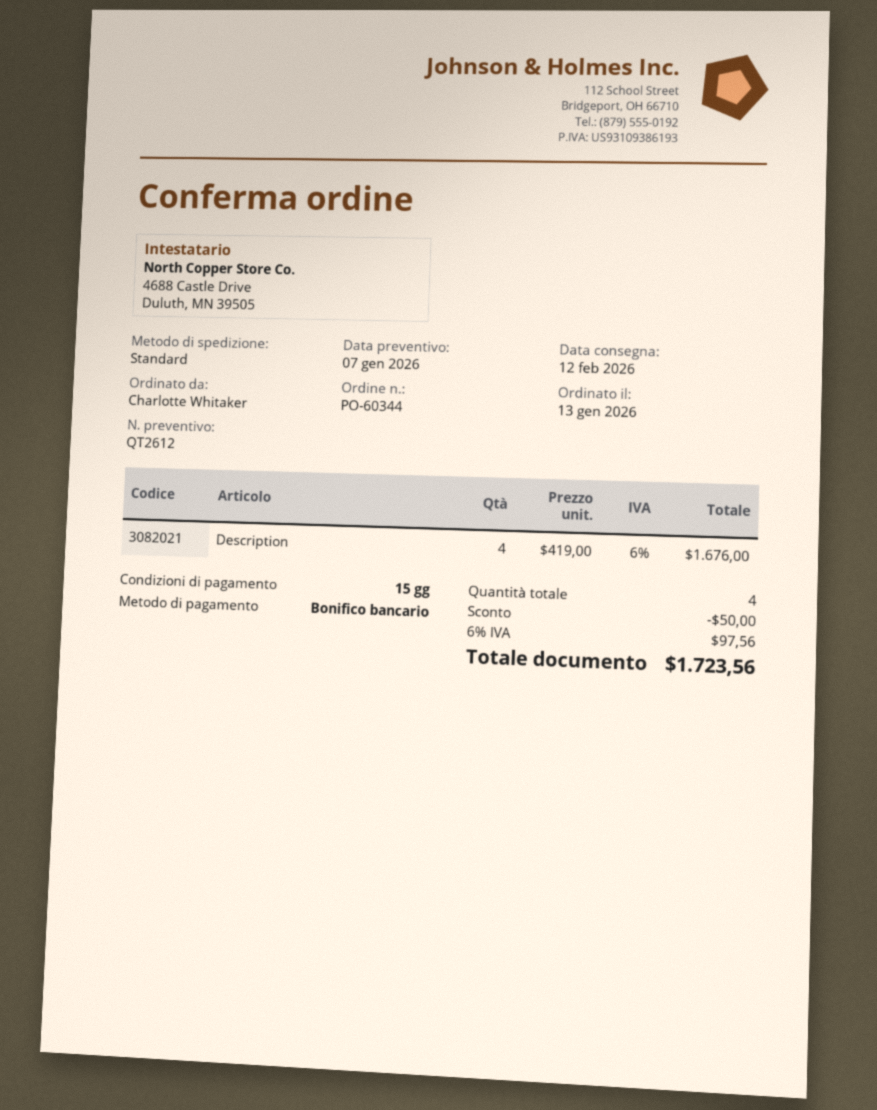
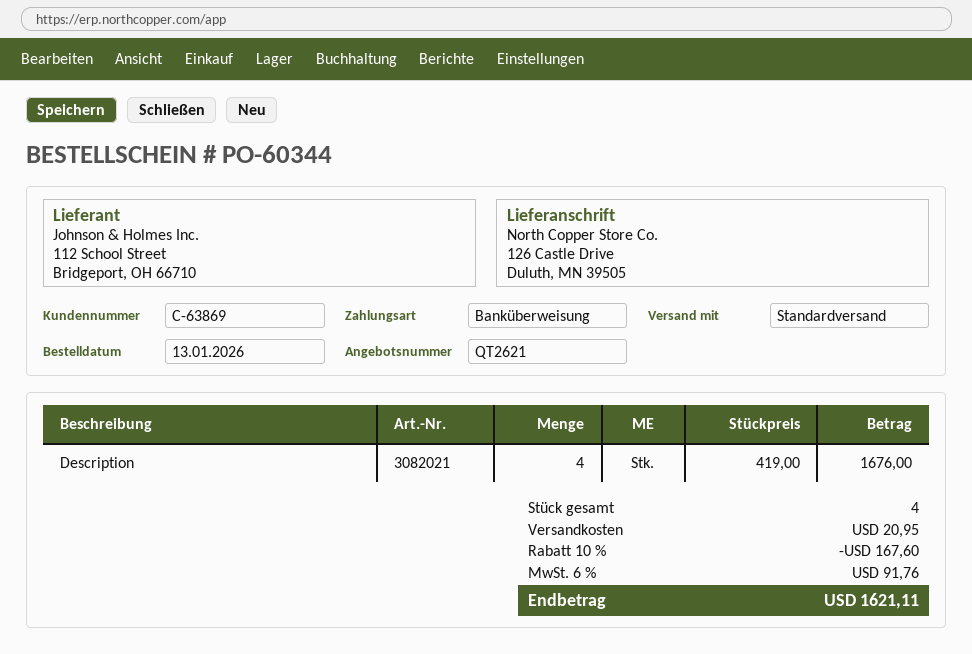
quote number: QT2612 -> QT2621
discount: 50.00 -> 167.60
shipping: none -> 20.95
tax: 6% = 97.56 -> 6% = 91.76
total: 1723.56 -> 1621.11

